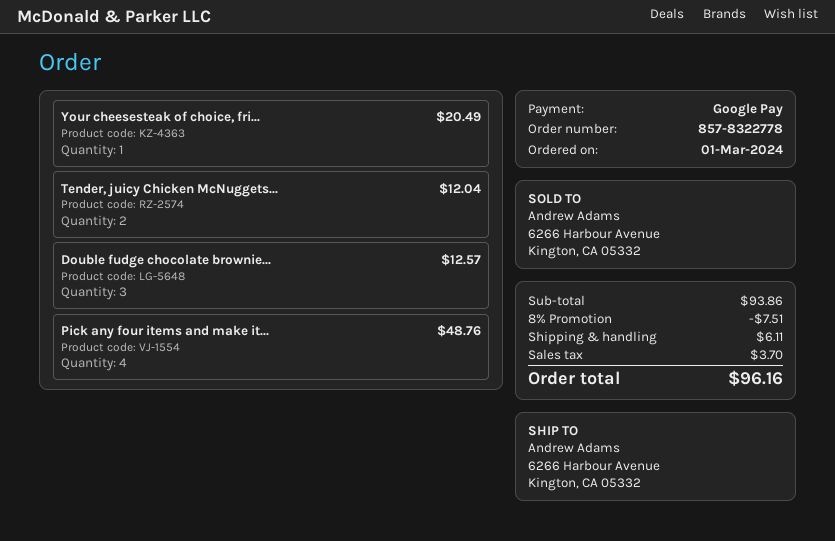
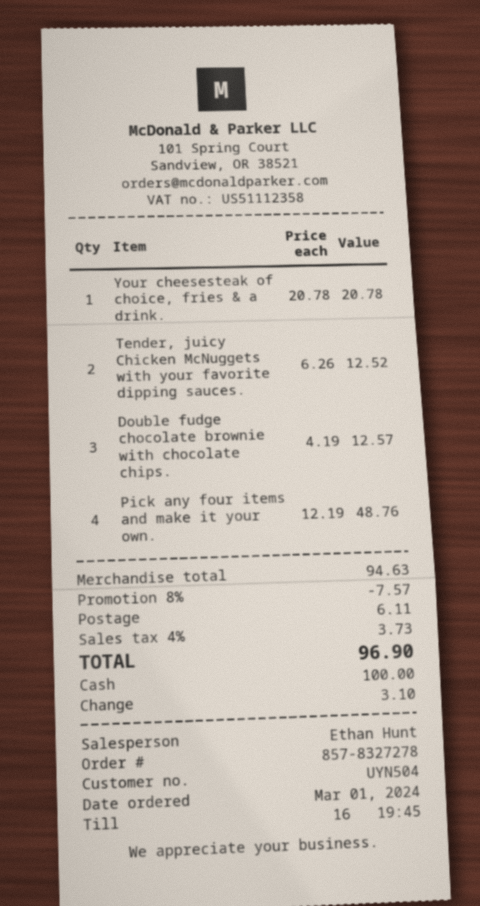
order number: 857-8322778 -> 857-8327278
payment method: Google Pay -> cash
Your cheesesteak of choice, fri...: 1 for 20.49 -> 1 for 20.78
Tender, juicy Chicken McNuggets...: 2 for 12.04 -> 2 for 12.52
subtotal: 93.86 -> 94.63
discount: 8% = 7.51 -> 8% = 7.57
tax: 3.70 -> 3.73
total: 96.16 -> 96.90

